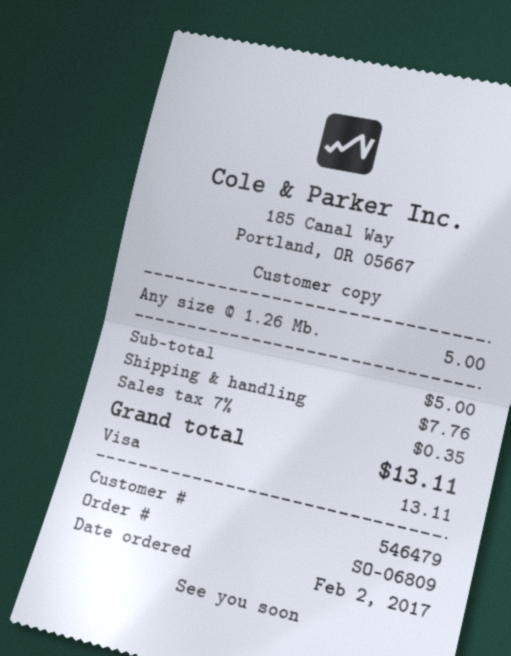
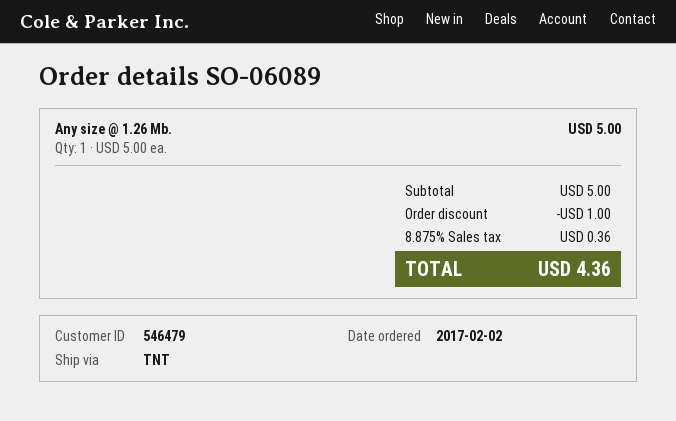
order number: SO-06809 -> SO-06089
discount: none -> 1.00
shipping: 7.76 -> none
tax: 7% = 0.35 -> 8.875% = 0.36
total: 13.11 -> 4.36

